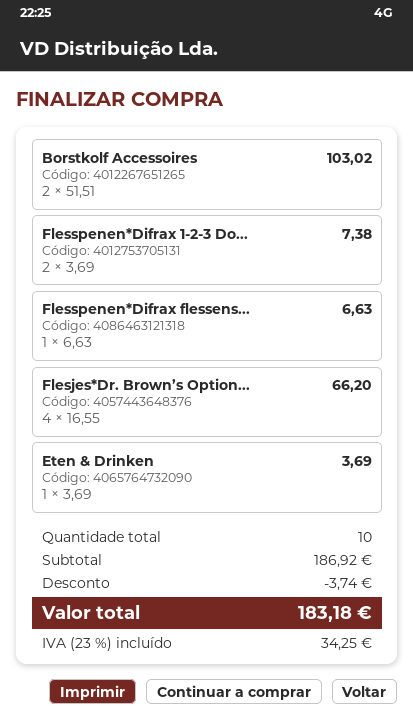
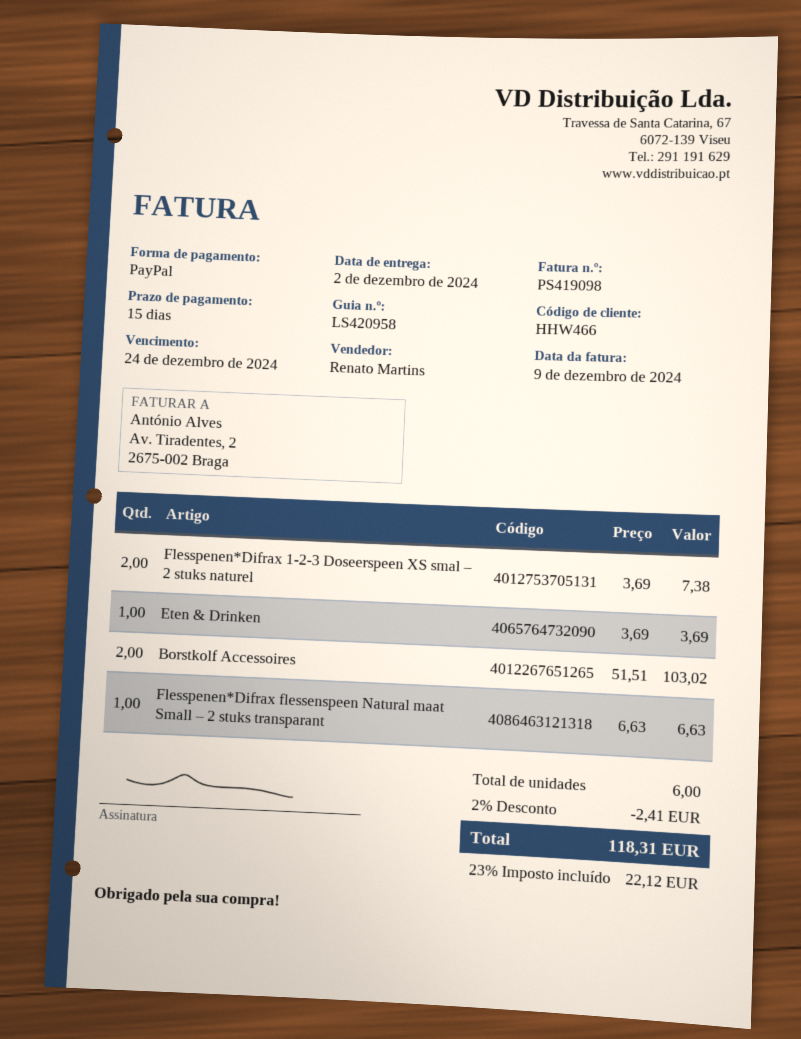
Flesjes*Dr. Brown’s Option...: 4 x 16.55 = 66.20 -> none
total quantity: 10 -> 6
discount: 3.74 -> 2.41
tax: 23% = 34.25 -> 23% = 22.12
total: 183.18 -> 118.31

